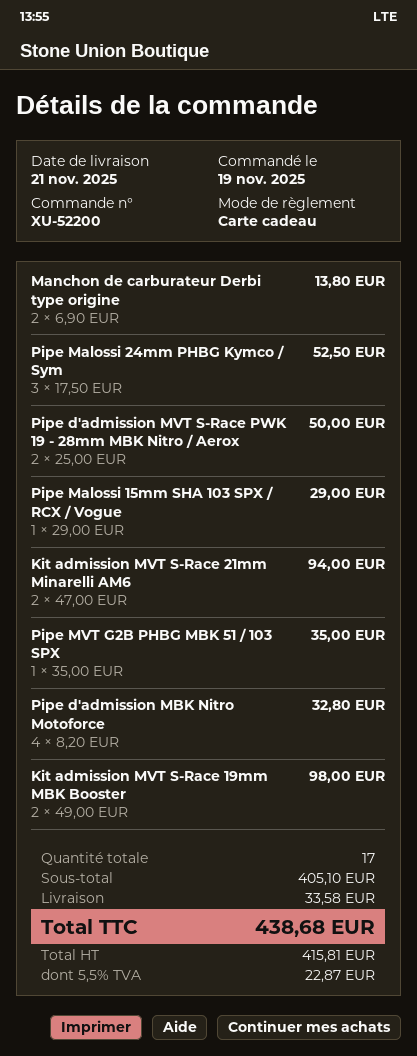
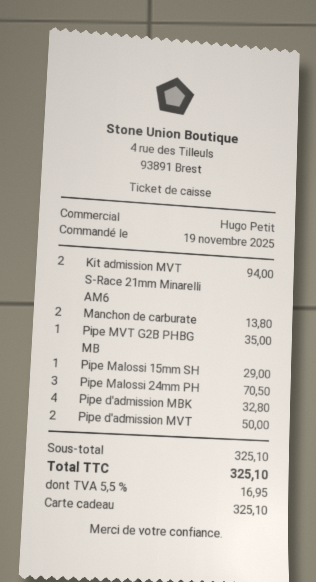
Pipe Malossi 24mm PHBG Kymco / Sym: 3 for 52.50 -> 3 for 70.50
Kit admission MVT S-Race 19mm MBK Booster: 2 for 98.00 -> none
subtotal: 405.10 -> 325.10
shipping: 33.58 -> none
tax: 5.5% = 22.87 -> 5.5% = 16.95
total: 438.68 -> 325.10

